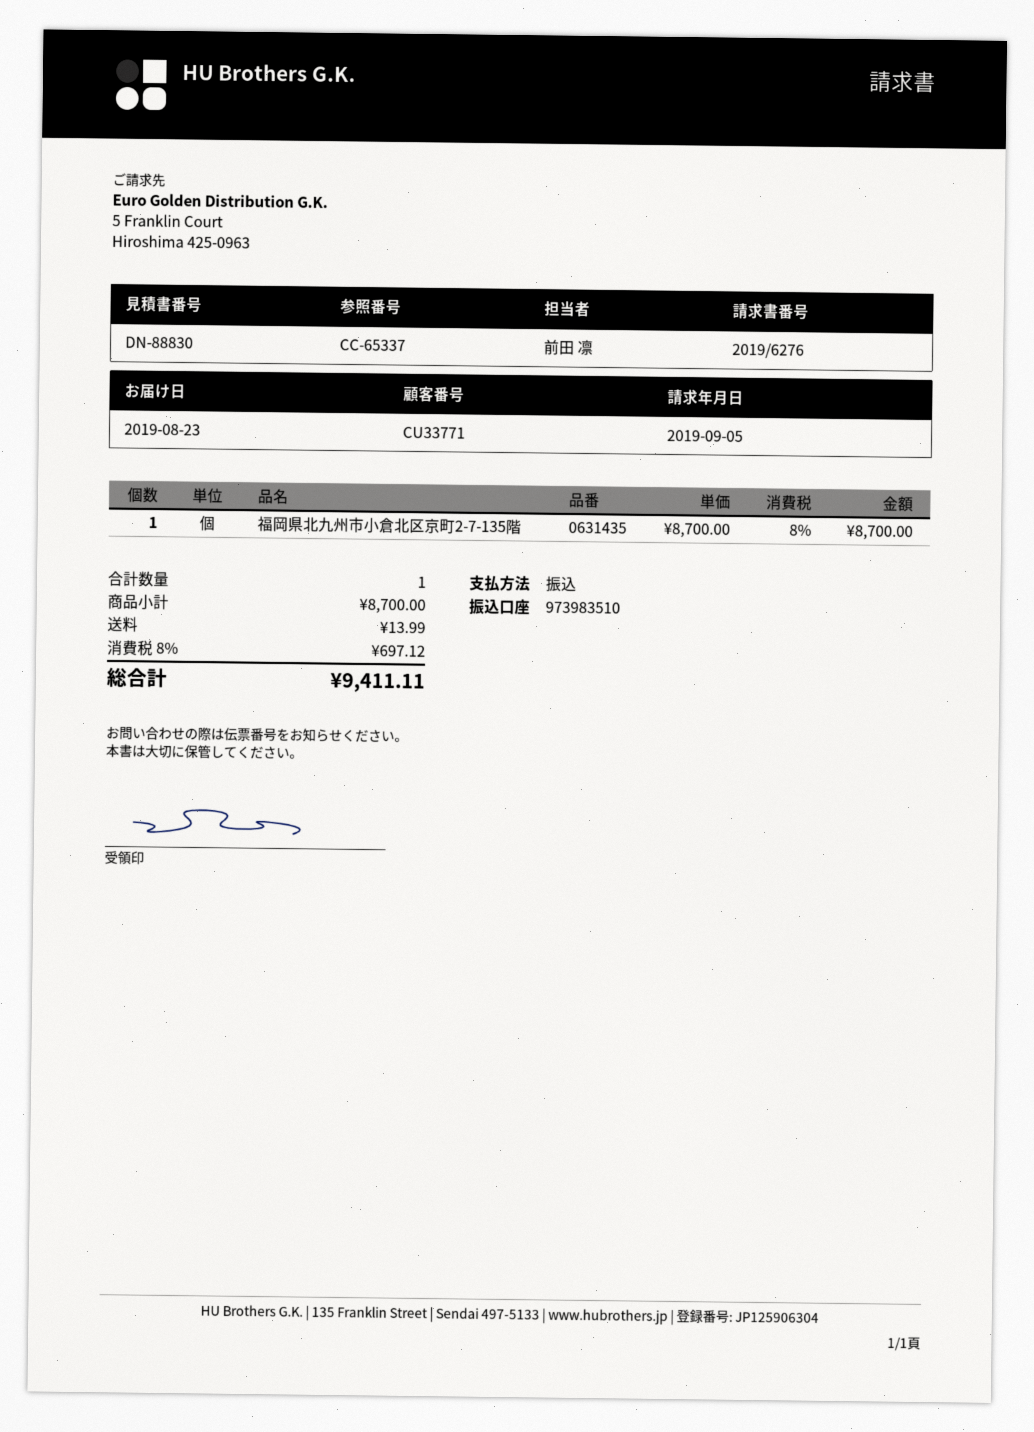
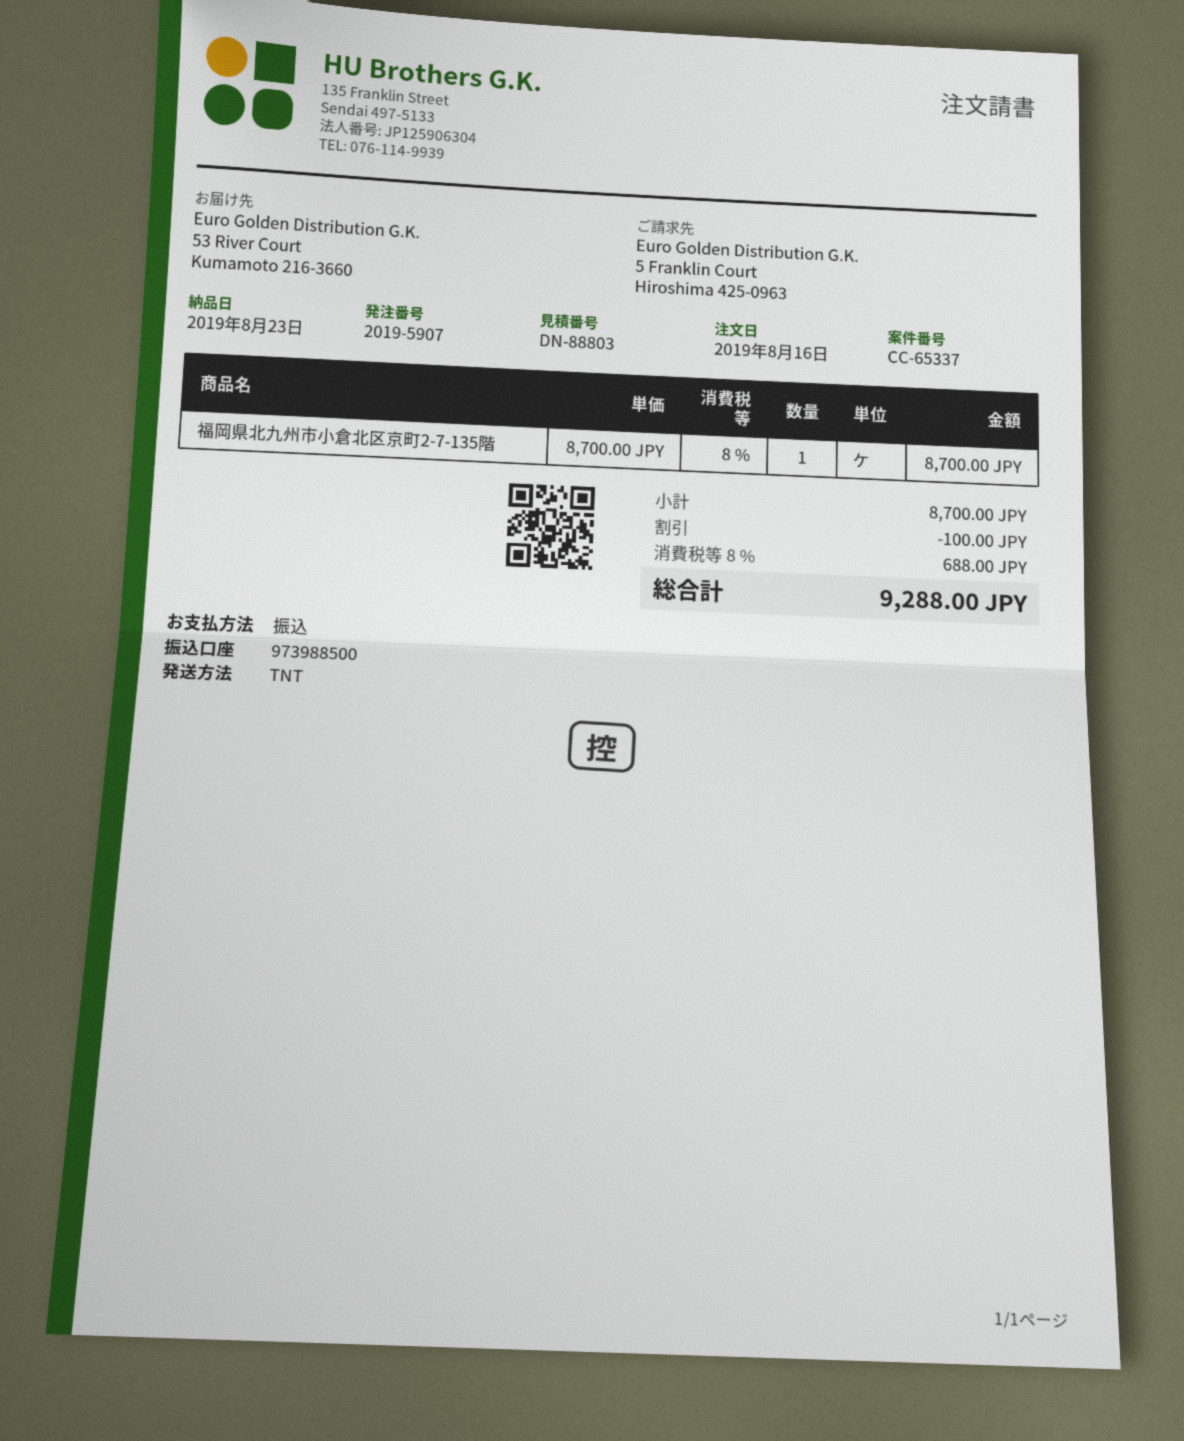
quote number: DN-88830 -> DN-88803
bank account: 973983510 -> 973988500
discount: none -> 100.00
shipping: 13.99 -> none
tax: 8% = 697.12 -> 8% = 688.00
total: 9411.11 -> 9288.00

